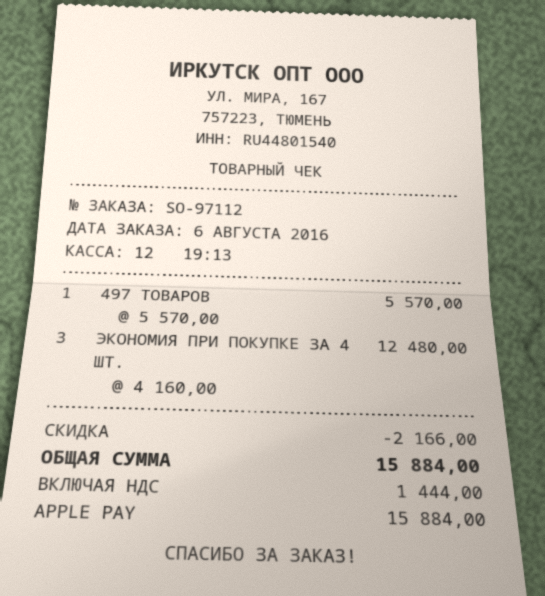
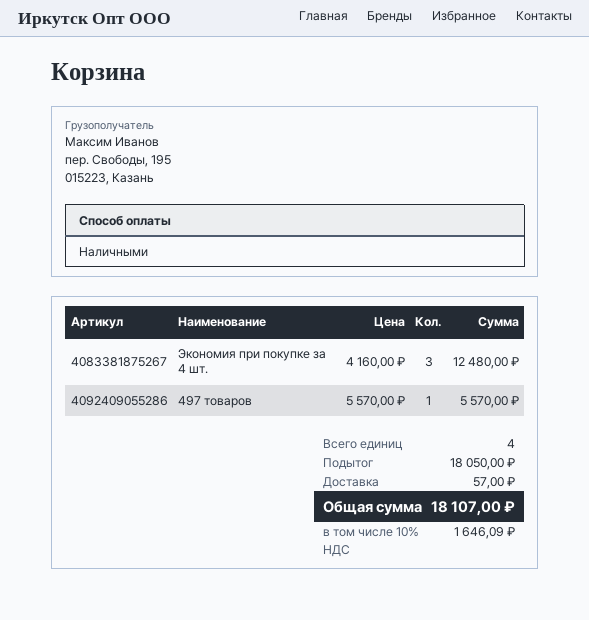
payment method: Apple Pay -> cash
discount: 2166.00 -> none
shipping: none -> 57.00
tax: 1444.00 -> 1646.09
total: 15884.00 -> 18107.00

